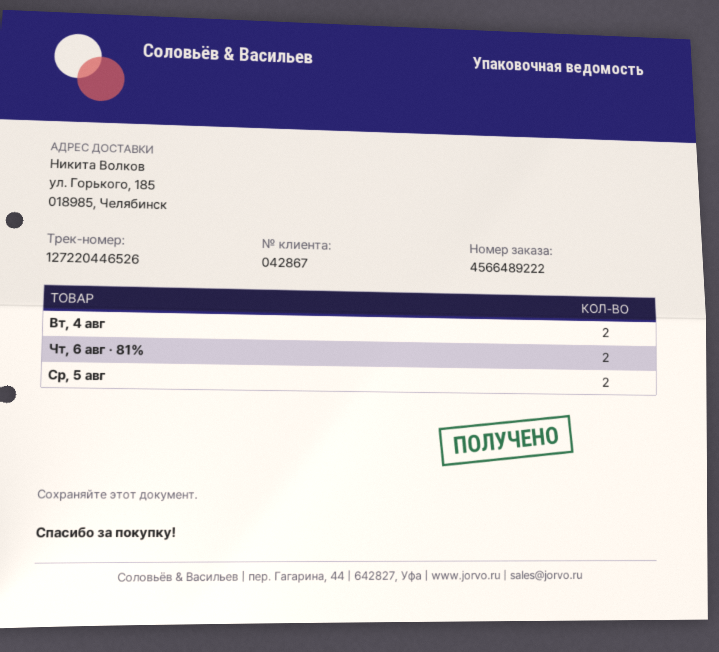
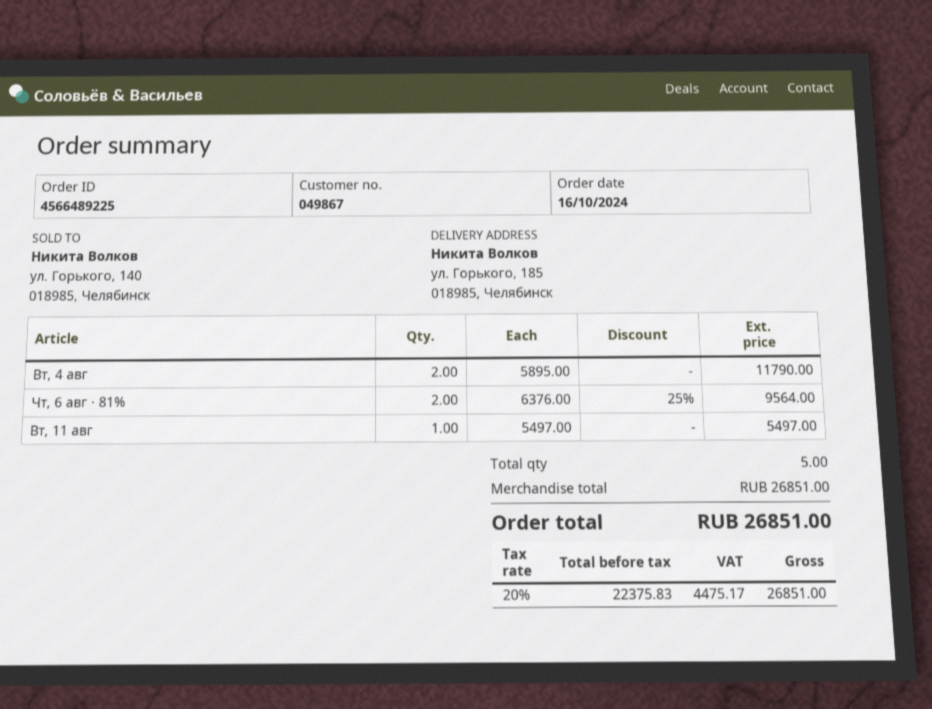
order number: 4566489222 -> 4566489225
customer number: 042867 -> 049867
Ср, 5 авг: 2 -> none
Вт, 11 авг: none -> 1

